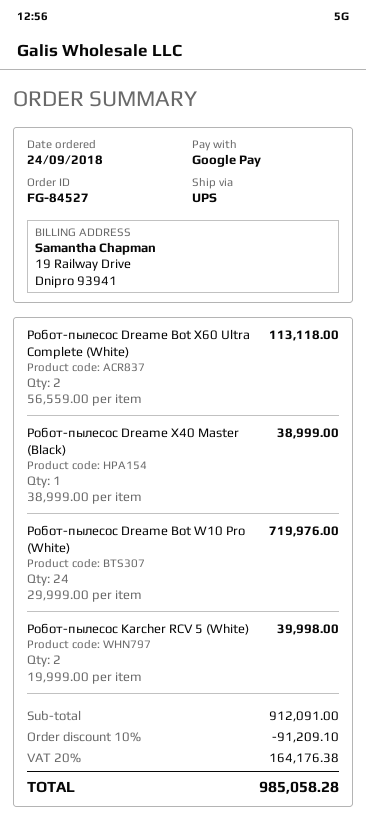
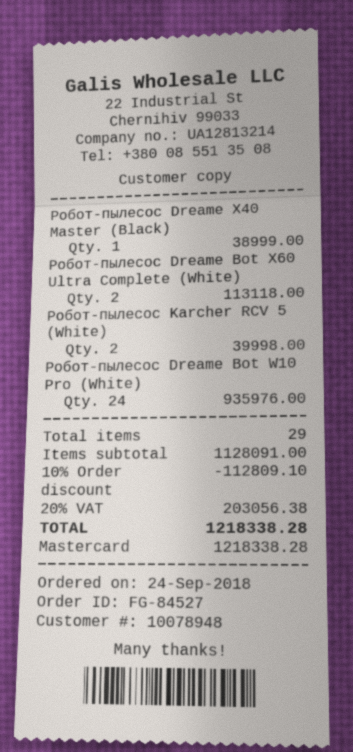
payment method: Google Pay -> Mastercard
Робот-пылесос Dreame Bot W10 Pro (White): 24 for 719976.00 -> 24 for 935976.00
subtotal: 912091.00 -> 1128091.00
discount: 10% = 91209.10 -> 10% = 112809.10
tax: 20% = 164176.38 -> 20% = 203056.38
total: 985058.28 -> 1218338.28

